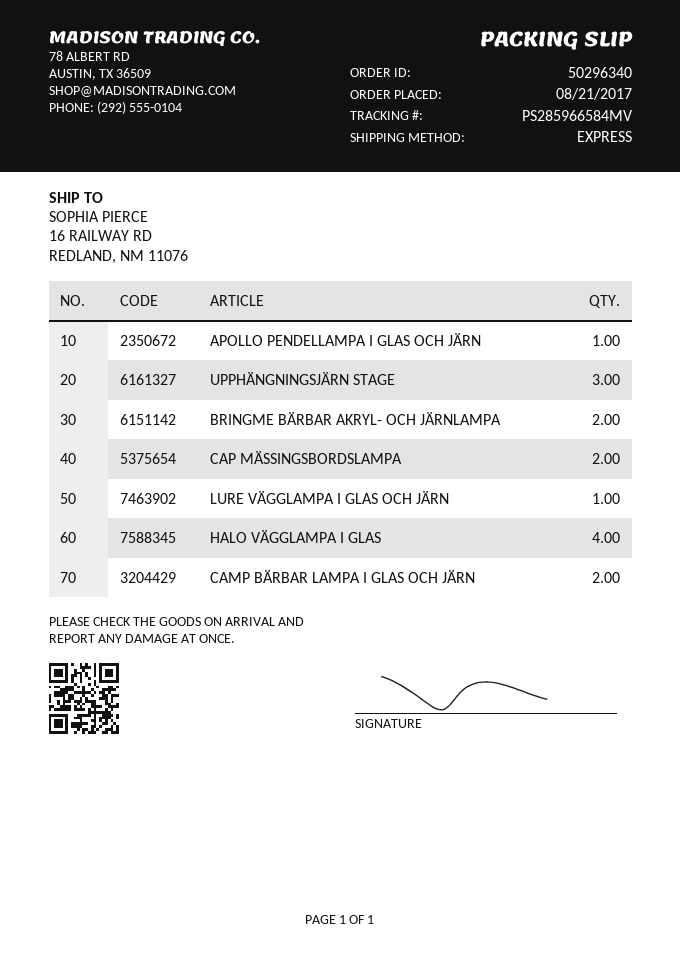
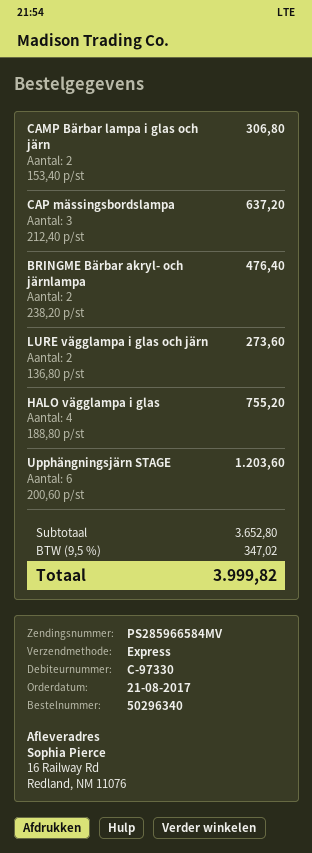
APOLLO PENDELLAMPA I GLAS OCH JÄRN: 1 -> none
UPPHÄNGNINGSJÄRN STAGE: 3 -> 6
CAP MÄSSINGSBORDSLAMPA: 2 -> 3
LURE VÄGGLAMPA I GLAS OCH JÄRN: 1 -> 2

